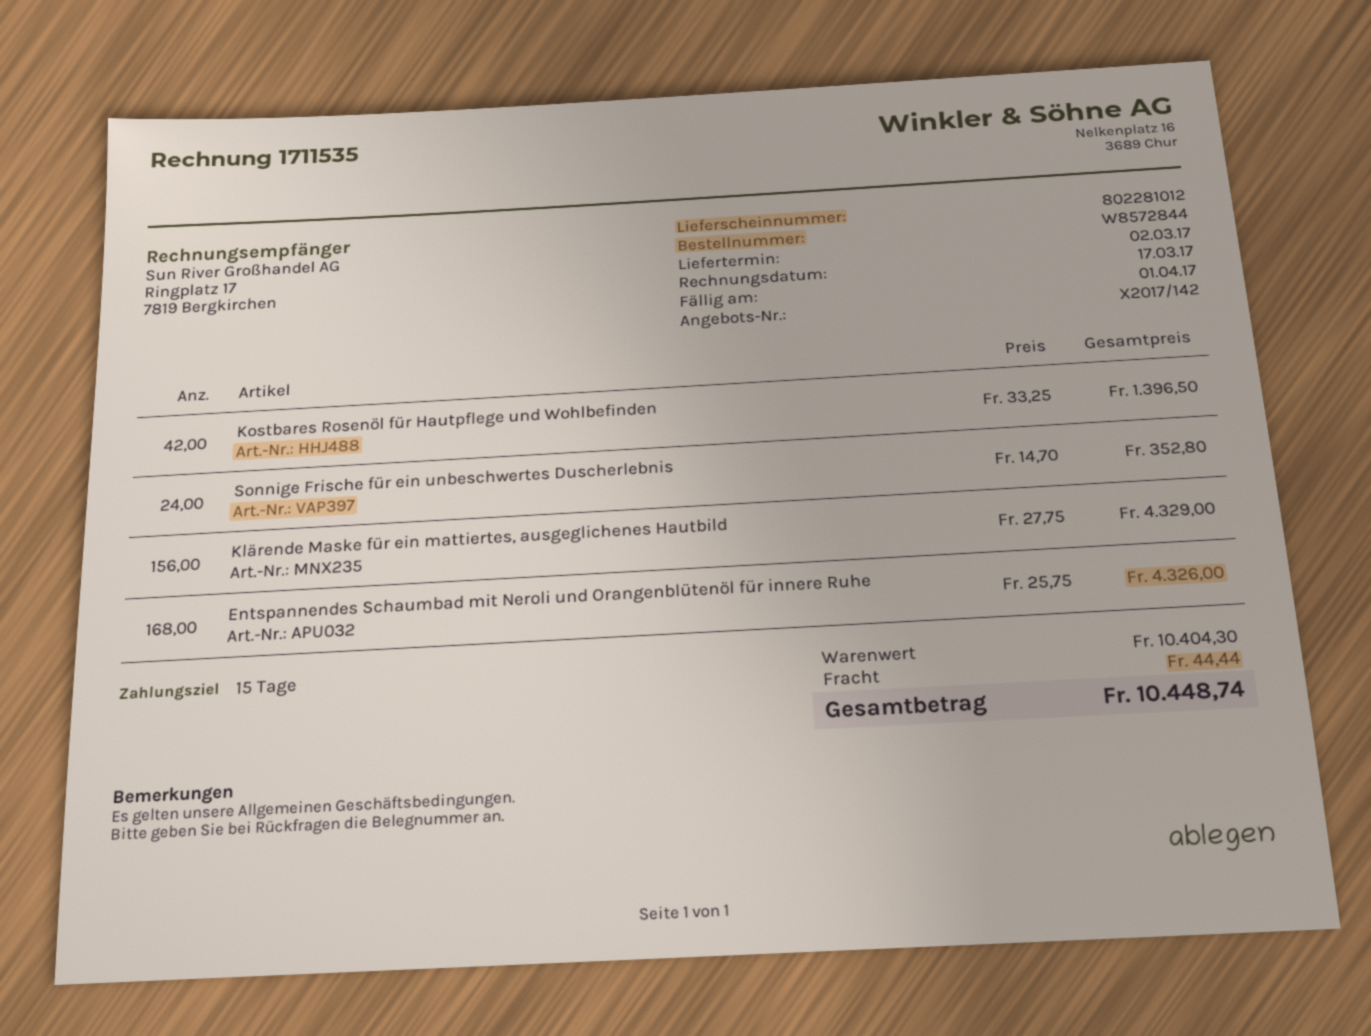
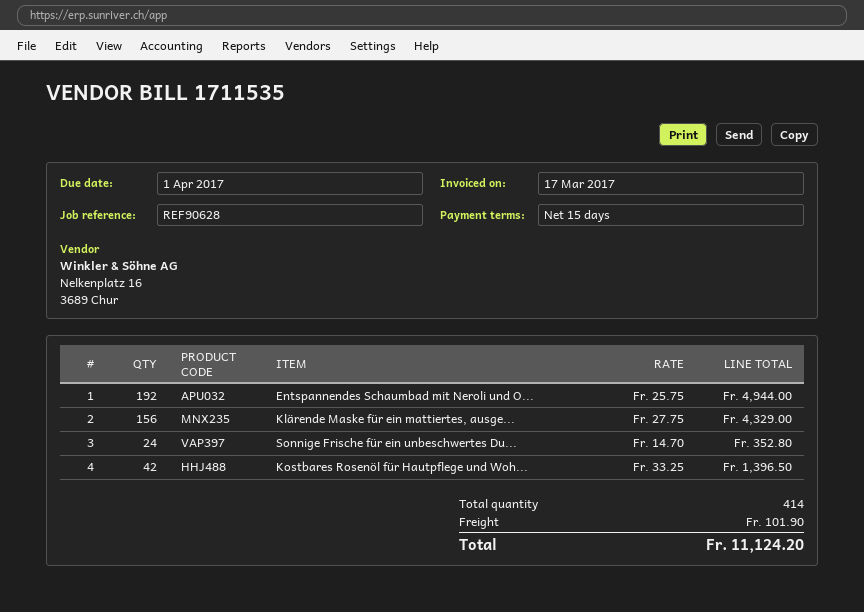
Entspannendes Schaumbad mit Neroli und Orangenblütenöl für innere Ruhe: 168 x 25.75 = 4326.00 -> 192 x 25.75 = 4944.00
shipping: 44.44 -> 101.90
total: 10448.74 -> 11124.20

